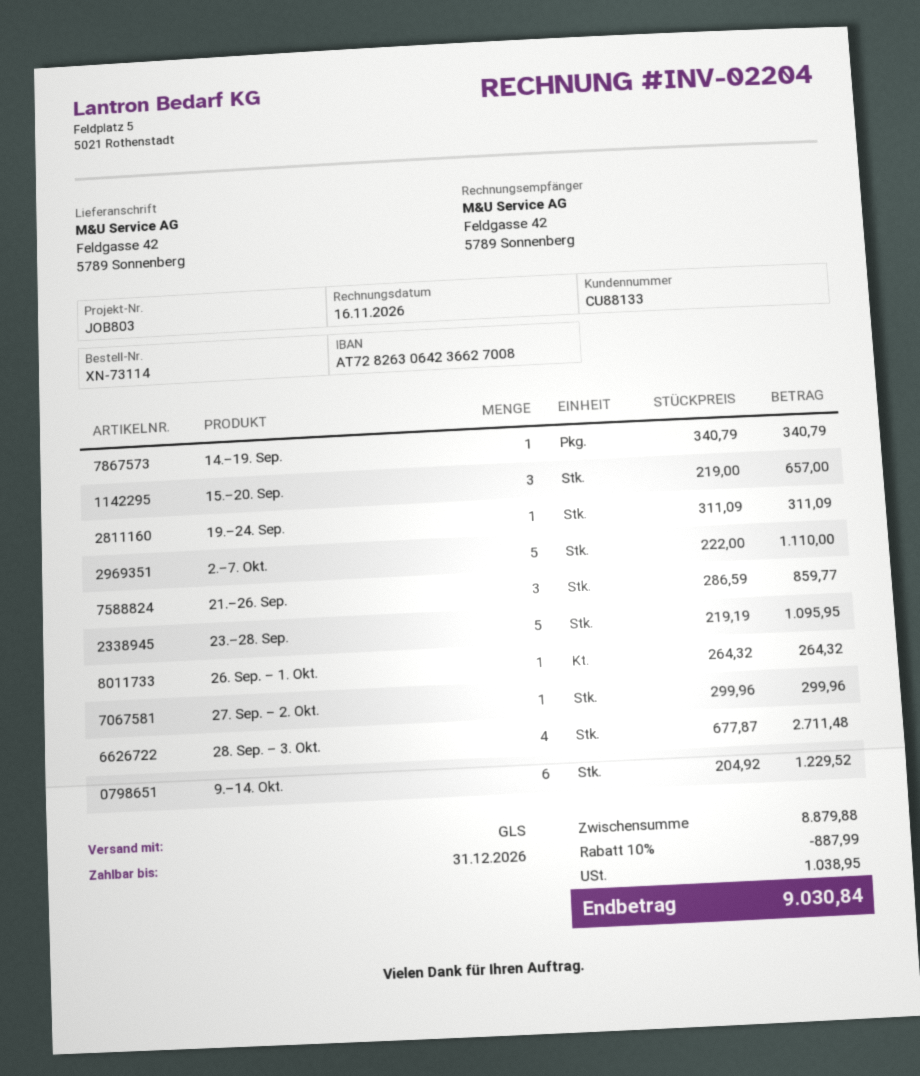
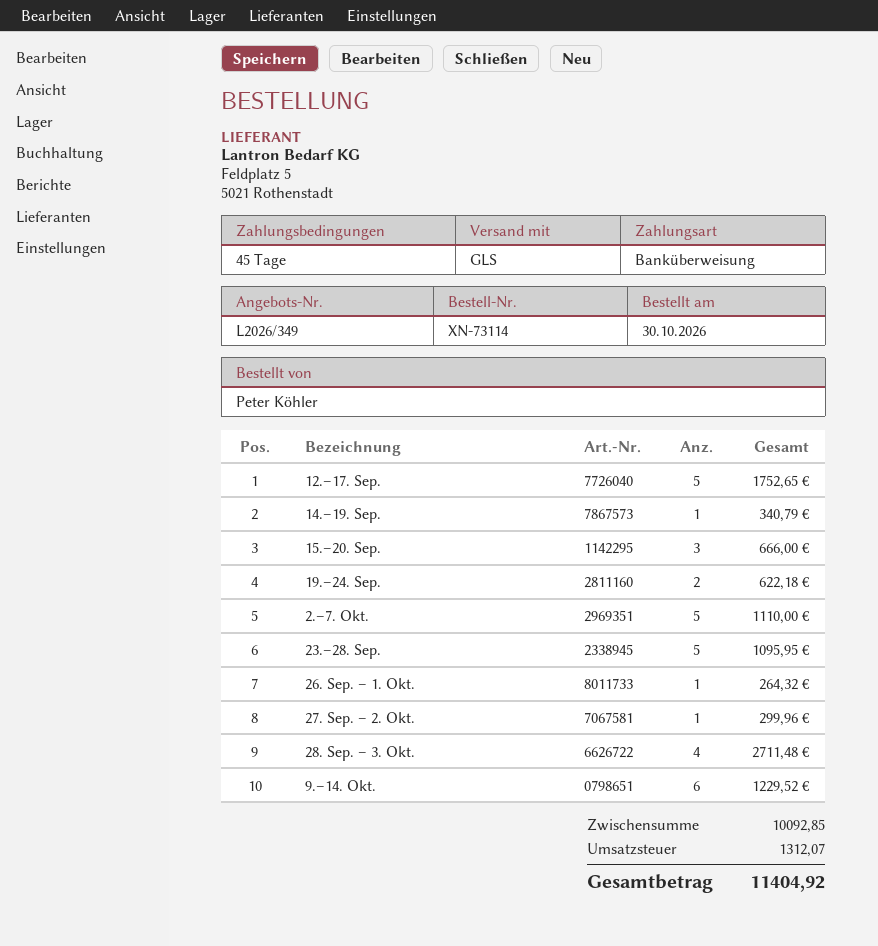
15.–20. Sep.: 3 for 657.00 -> 3 for 666.00
19.–24. Sep.: 1 for 311.09 -> 2 for 622.18
21.–26. Sep.: 3 for 859.77 -> none
12.–17. Sep.: none -> 5 for 1752.65
subtotal: 8879.88 -> 10092.85
discount: 10% = 887.99 -> none
tax: 1038.95 -> 1312.07
total: 9030.84 -> 11404.92

